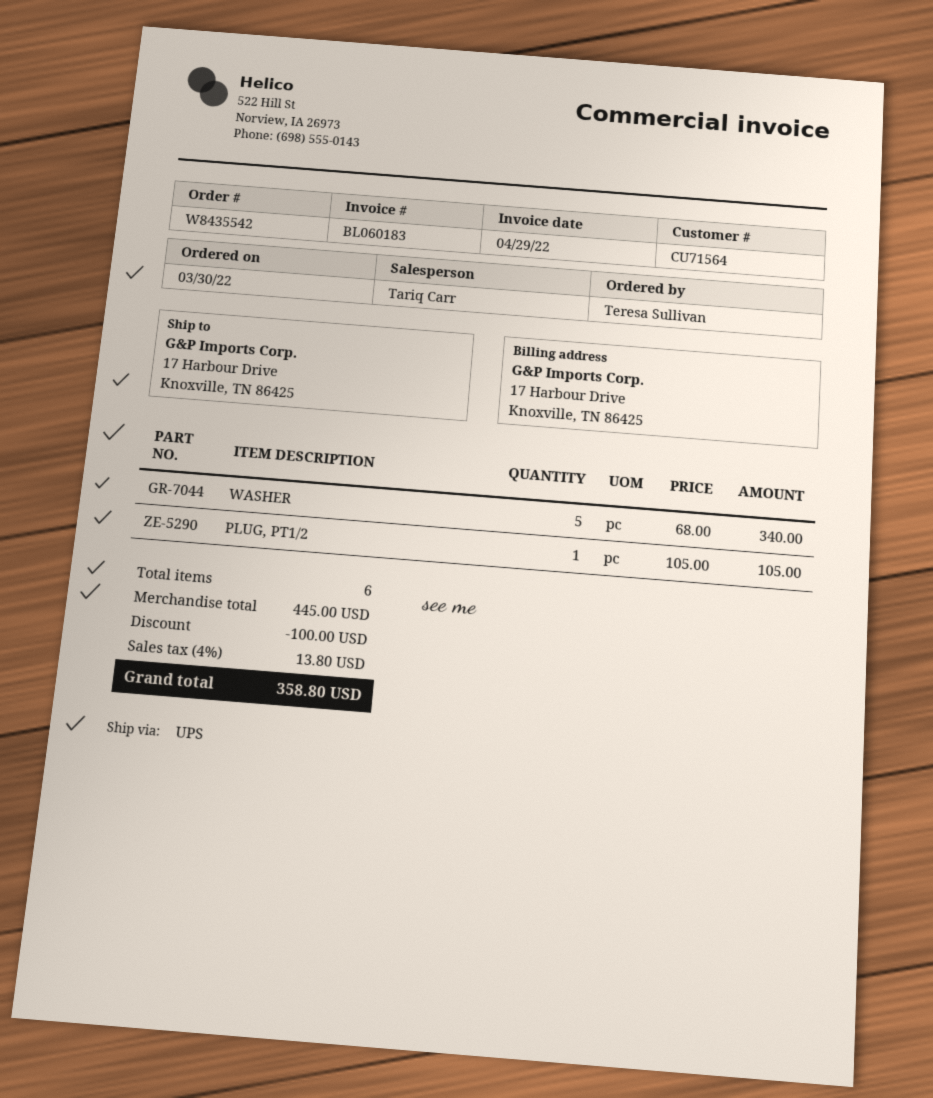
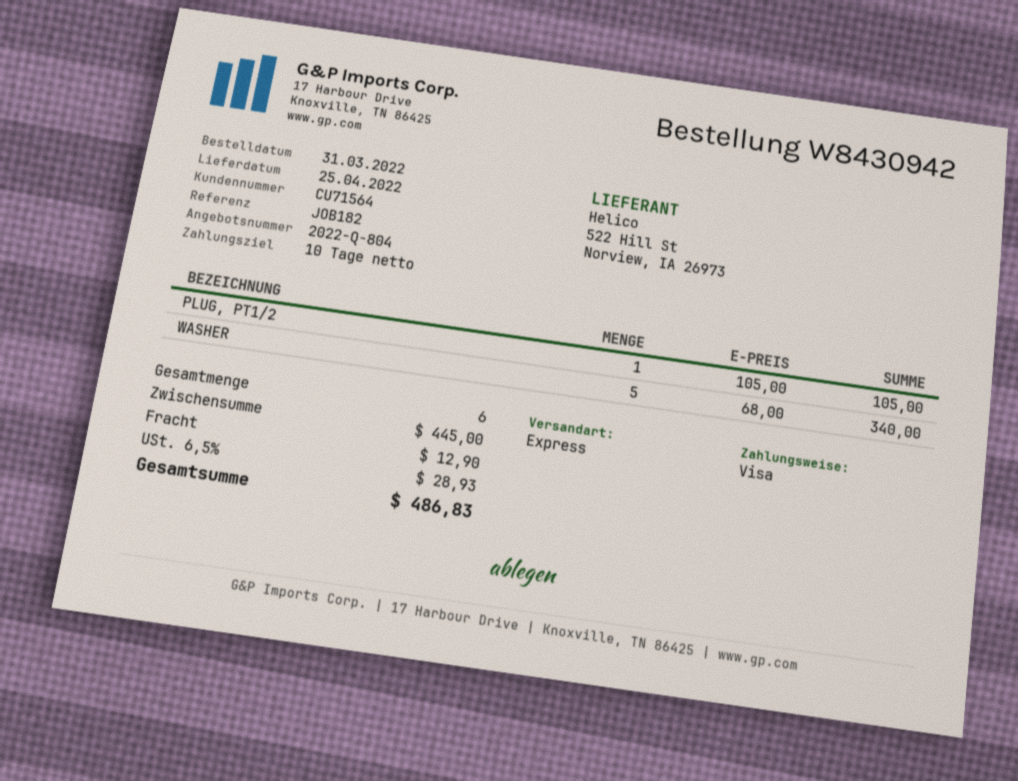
order number: W8435542 -> W8430942
order date: 2022-03-30 -> 2022-03-31
shipping method: UPS -> express
discount: 100.00 -> none
shipping: none -> 12.90
tax: 4% = 13.80 -> 6.5% = 28.93
total: 358.80 -> 486.83

